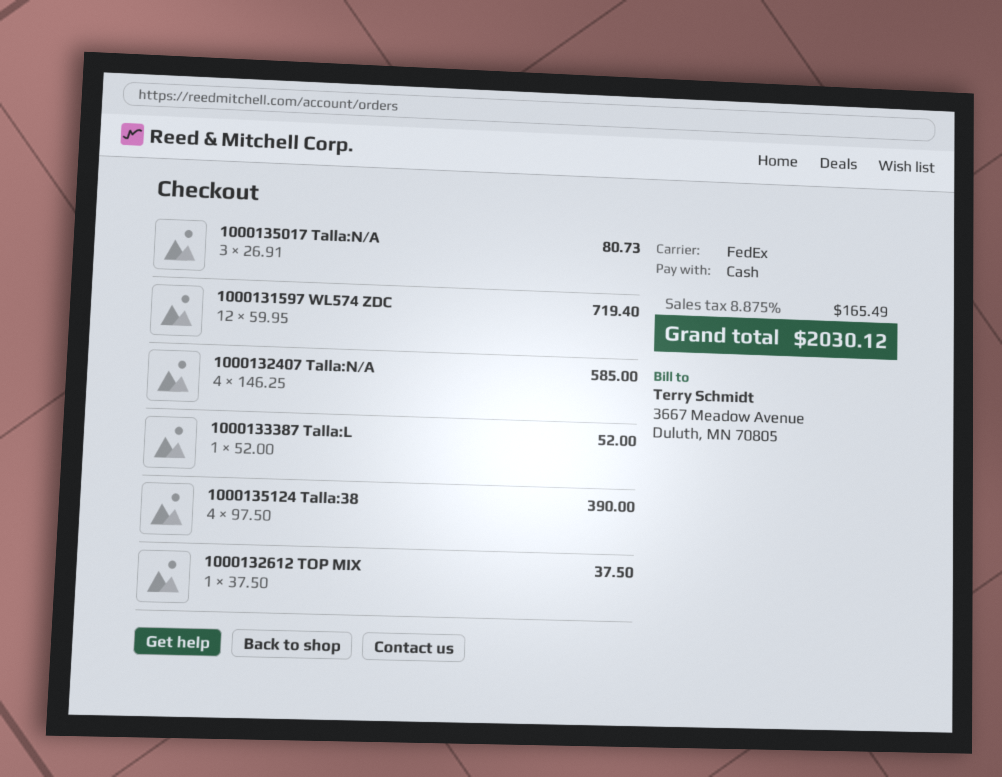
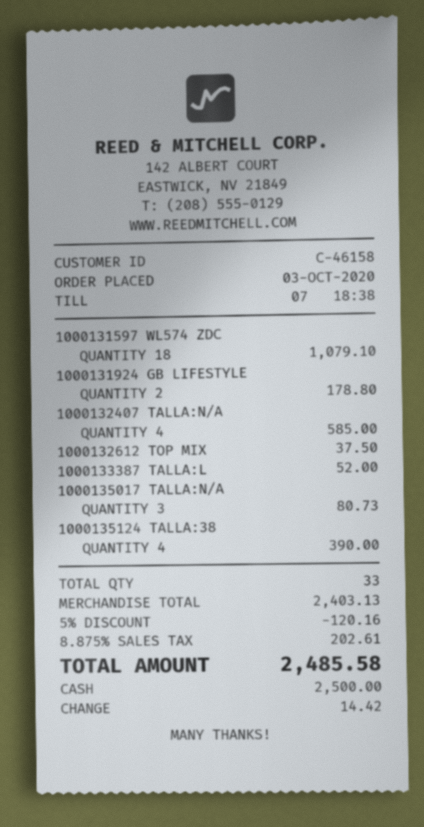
1000131597 WL574 ZDC: 12 for 719.40 -> 18 for 1079.10
1000131924 GB LIFESTYLE: none -> 2 for 178.80
discount: none -> 5% = 120.16
tax: 8.875% = 165.49 -> 8.875% = 202.61
total: 2030.12 -> 2485.58

